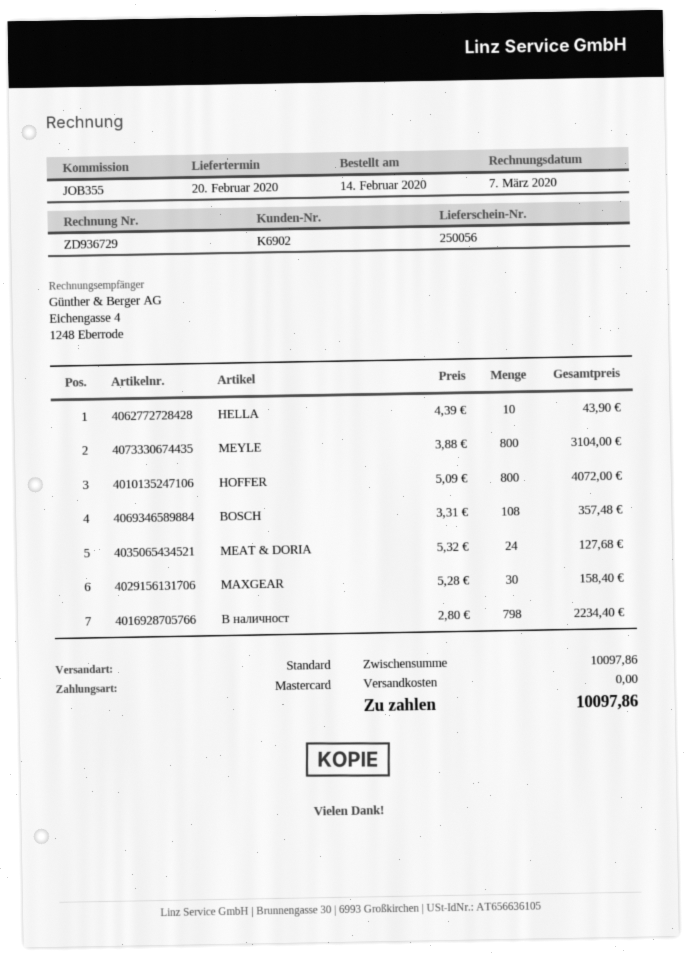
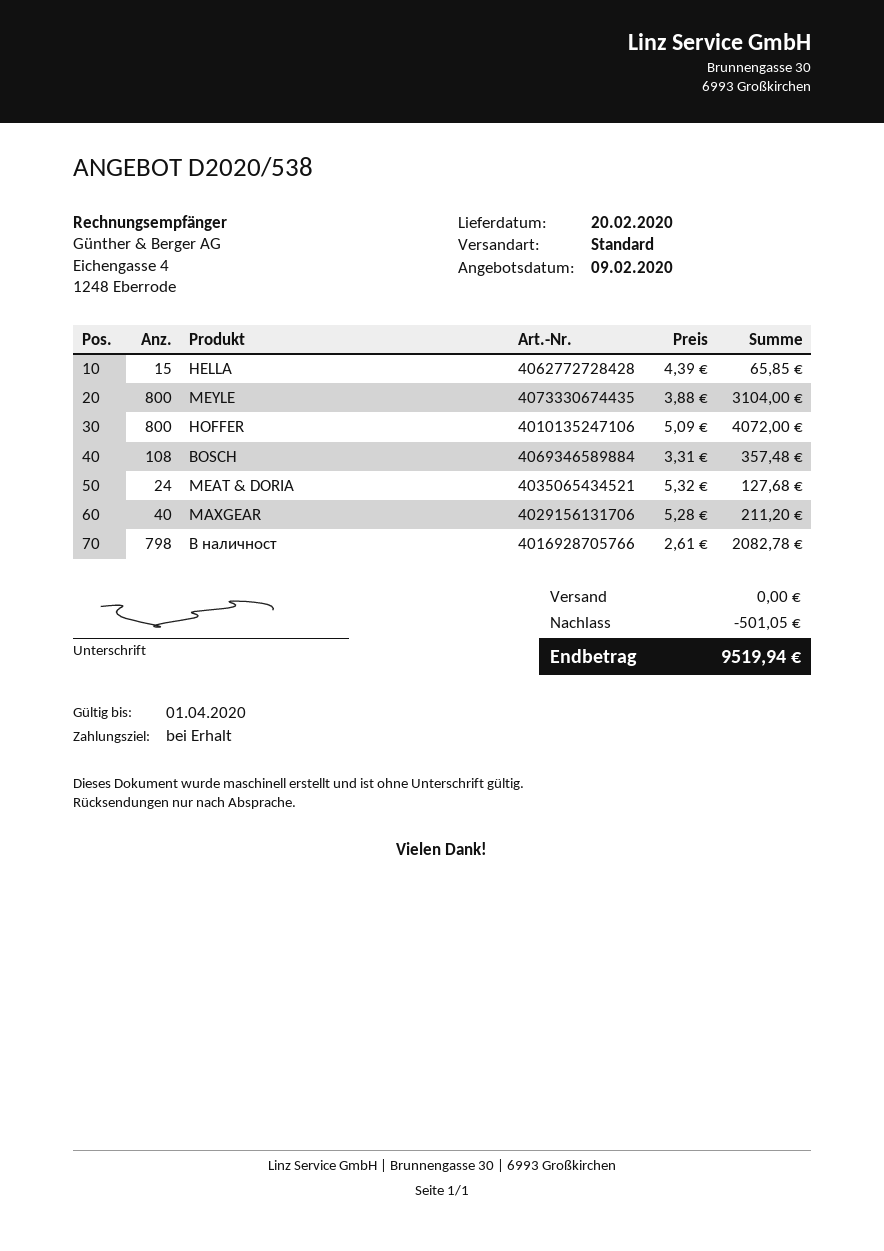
HELLA: 10 x 4.39 = 43.90 -> 15 x 4.39 = 65.85
MAXGEAR: 30 x 5.28 = 158.40 -> 40 x 5.28 = 211.20
В наличност: 798 x 2.80 = 2234.40 -> 798 x 2.61 = 2082.78
discount: none -> 501.05
total: 10097.86 -> 9519.94

